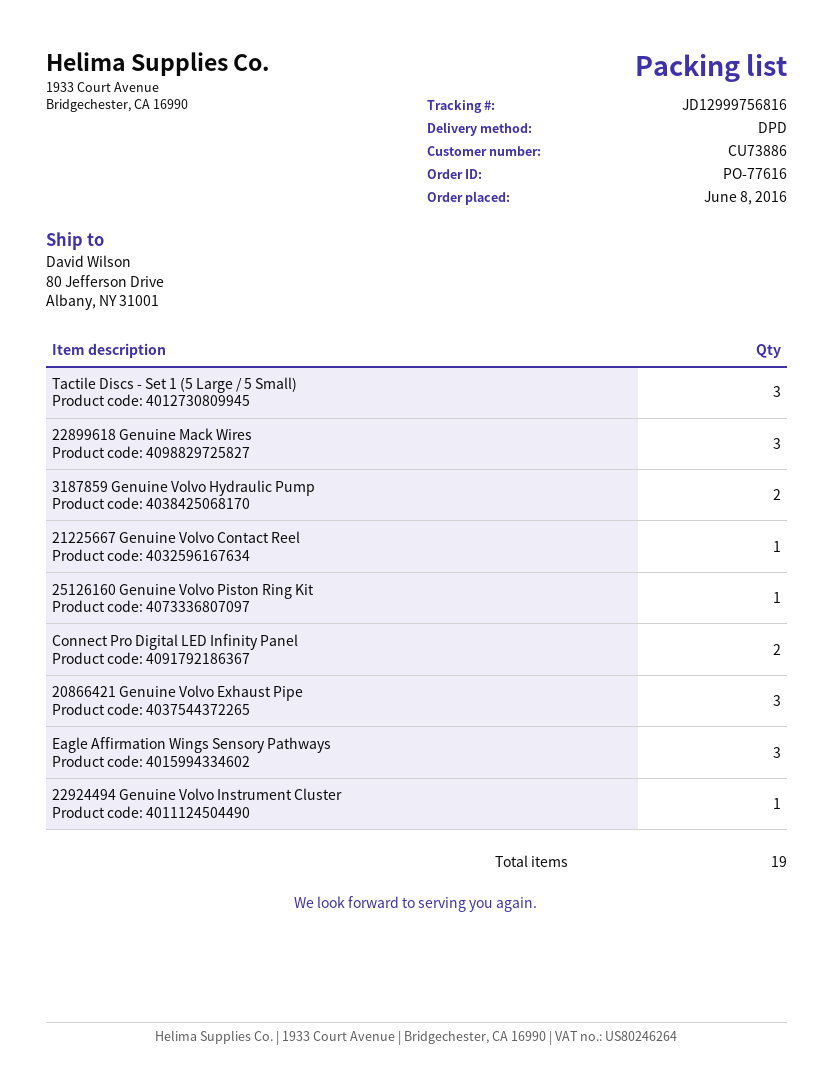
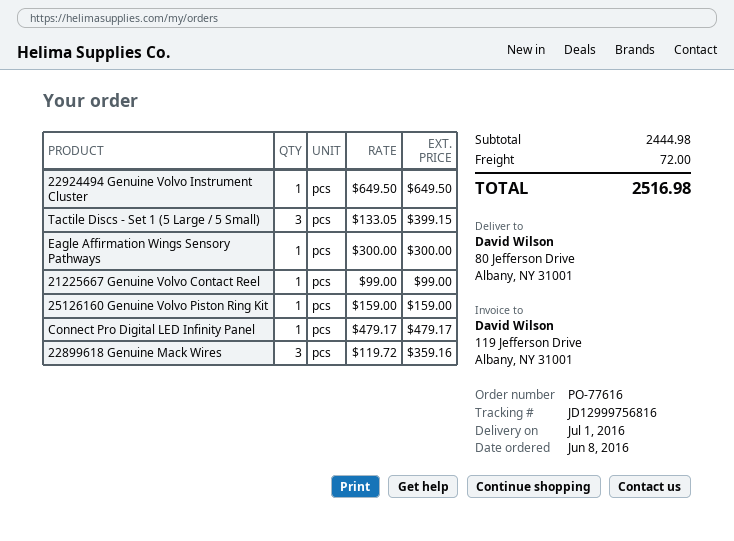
3187859 Genuine Volvo Hydraulic Pump: 2 -> none
Connect Pro Digital LED Infinity Panel: 2 -> 1
20866421 Genuine Volvo Exhaust Pipe: 3 -> none
Eagle Affirmation Wings Sensory Pathways: 3 -> 1

